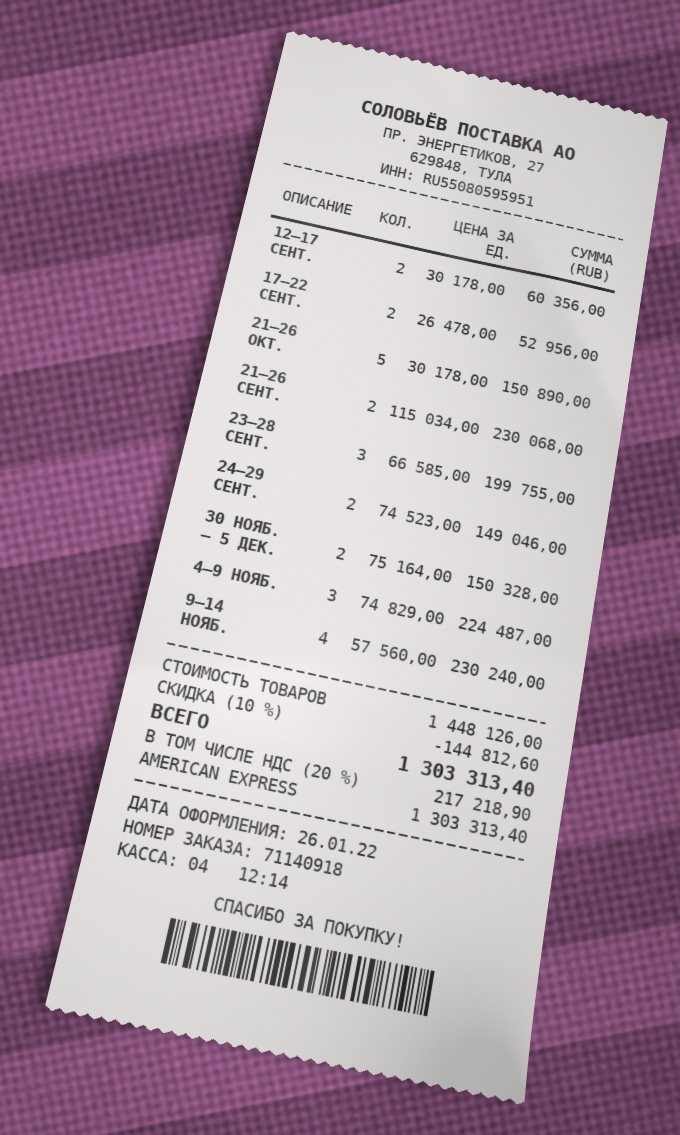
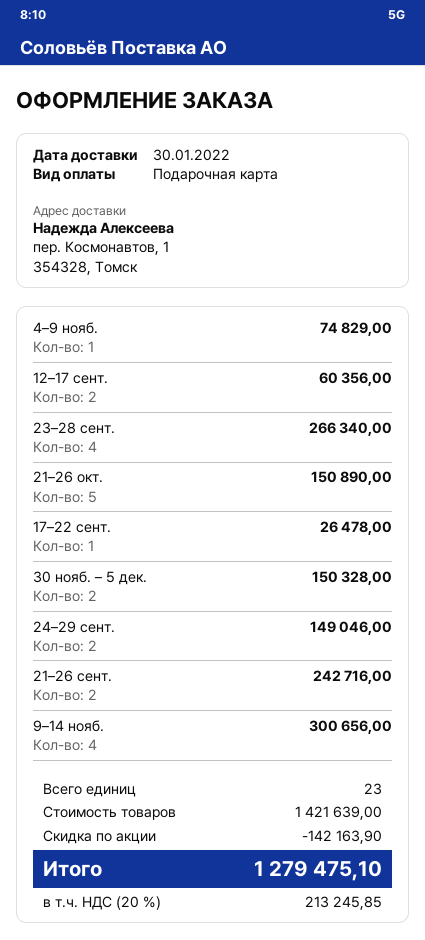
payment method: American Express -> gift card
17–22 СЕНТ.: 2 for 52956.00 -> 1 for 26478.00
21–26 СЕНТ.: 2 for 230068.00 -> 2 for 242716.00
23–28 СЕНТ.: 3 for 199755.00 -> 4 for 266340.00
4–9 НОЯБ.: 3 for 224487.00 -> 1 for 74829.00
9–14 НОЯБ.: 4 for 230240.00 -> 4 for 300656.00
subtotal: 1448126.00 -> 1421639.00
discount: 144812.60 -> 142163.90
tax: 20% = 217218.90 -> 20% = 213245.85
total: 1303313.40 -> 1279475.10

